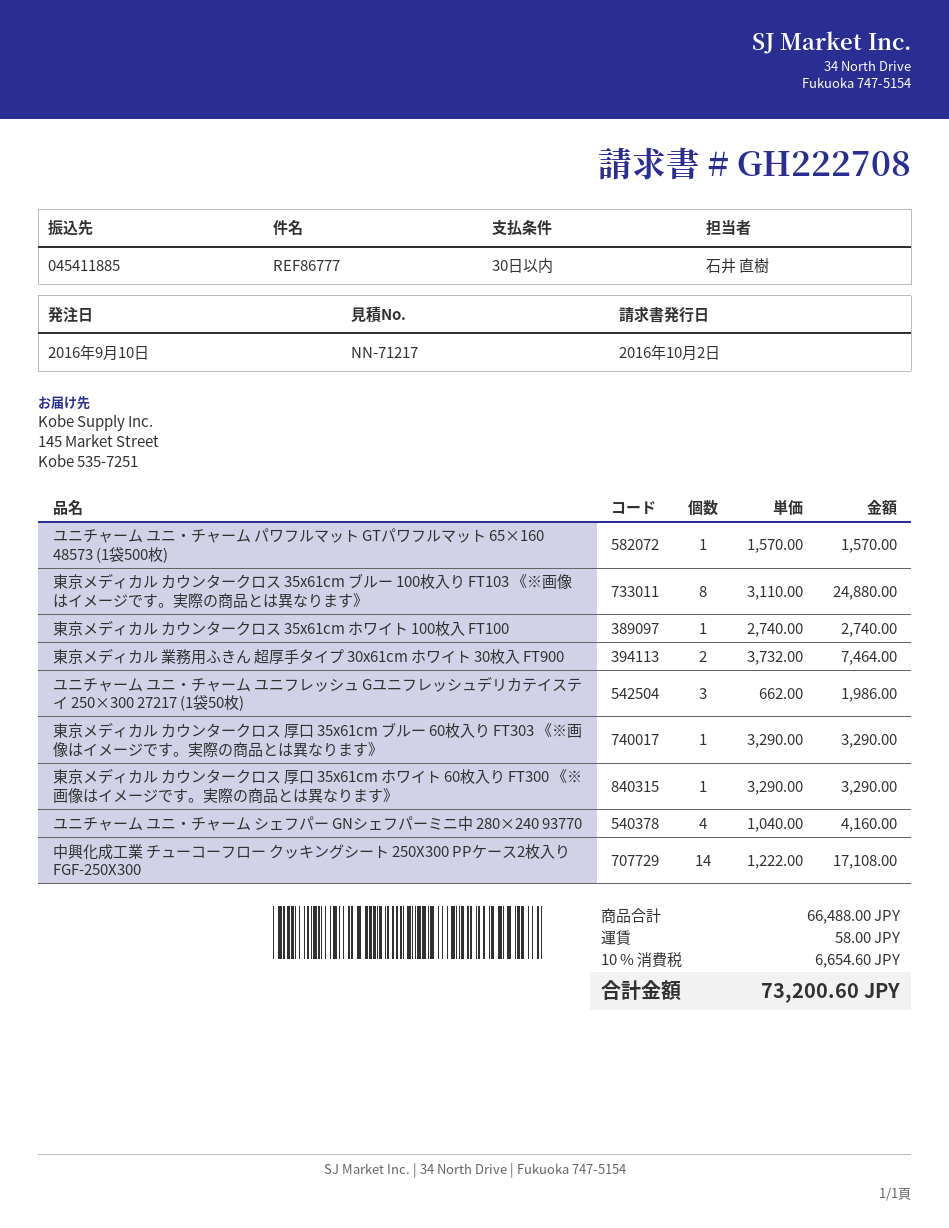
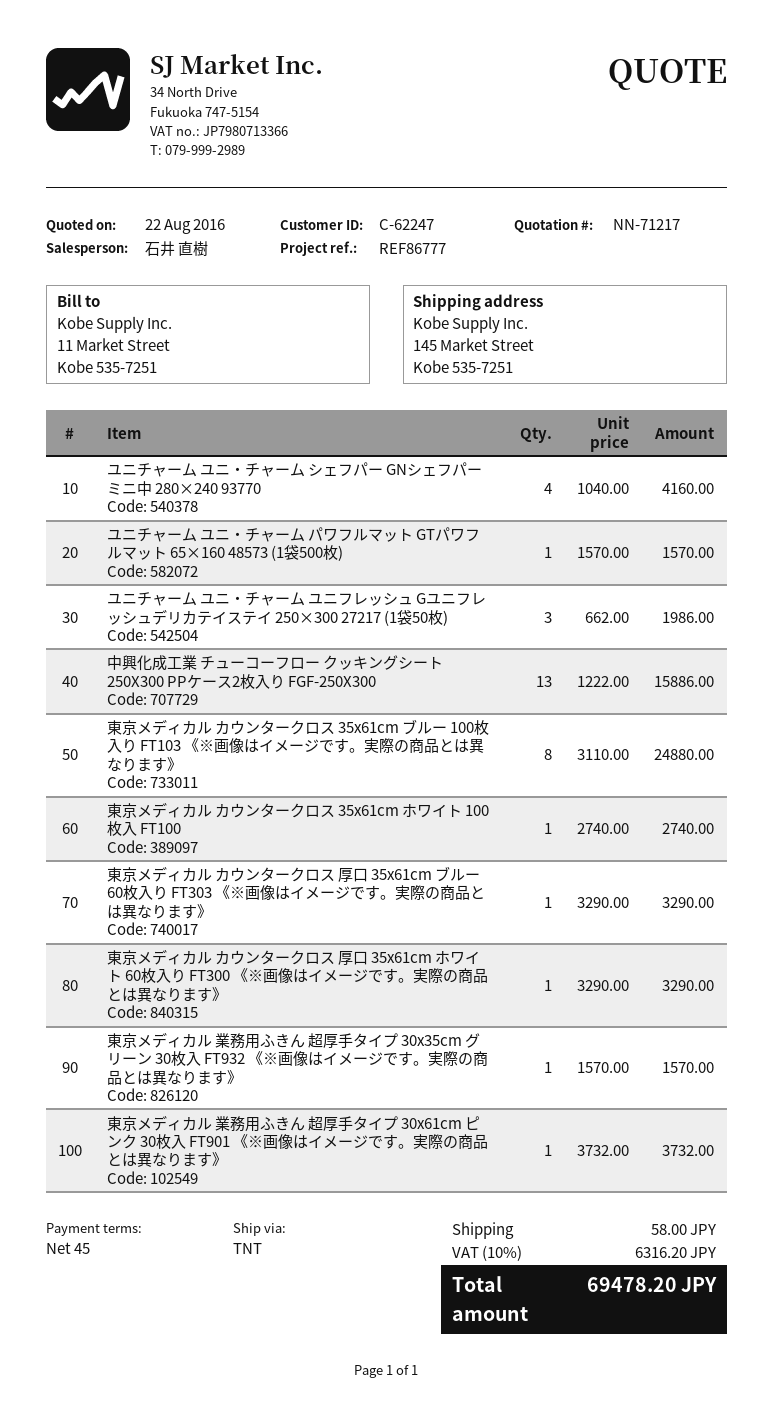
payment terms: 30 days -> 45 days
東京メディカル 業務用ふきん 超厚手タイプ 30x61cm ホワイト 30枚入 FT900: 2 x 3732.00 = 7464.00 -> none
中興化成工業 チューコーフロー クッキングシート 250X300 PPケース2枚入り FGF-250X300: 14 x 1222.00 = 17108.00 -> 13 x 1222.00 = 15886.00
東京メディカル 業務用ふきん 超厚手タイプ 30x35cm グリーン 30枚入 FT932 《※画像はイメージです。実際の商品とは異なります》: none -> 1 x 1570.00 = 1570.00
東京メディカル 業務用ふきん 超厚手タイプ 30x61cm ピンク 30枚入 FT901 《※画像はイメージです。実際の商品とは異なります》: none -> 1 x 3732.00 = 3732.00
tax: 10% = 6654.60 -> 10% = 6316.20
total: 73200.60 -> 69478.20

